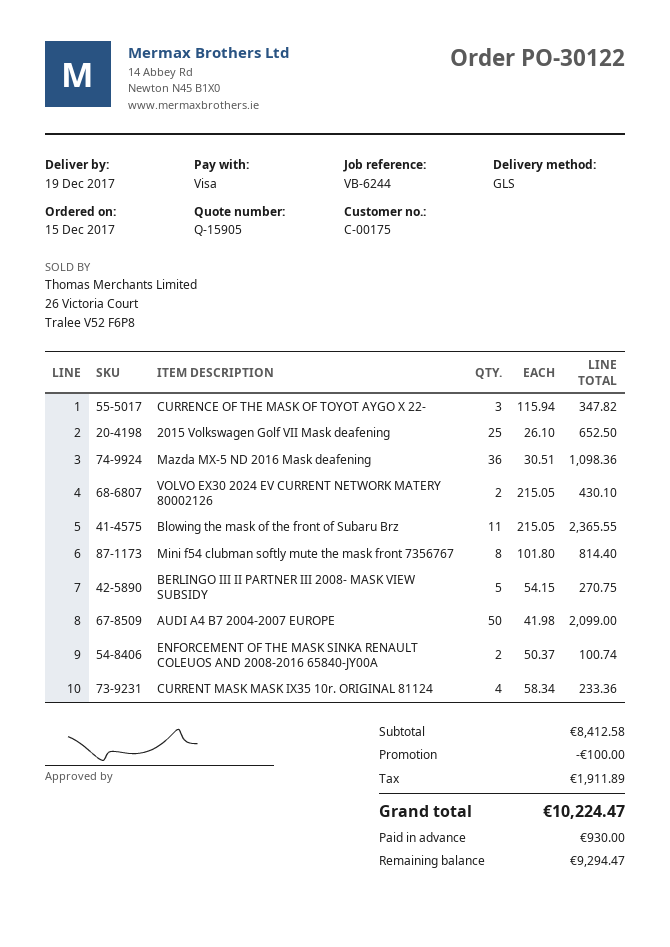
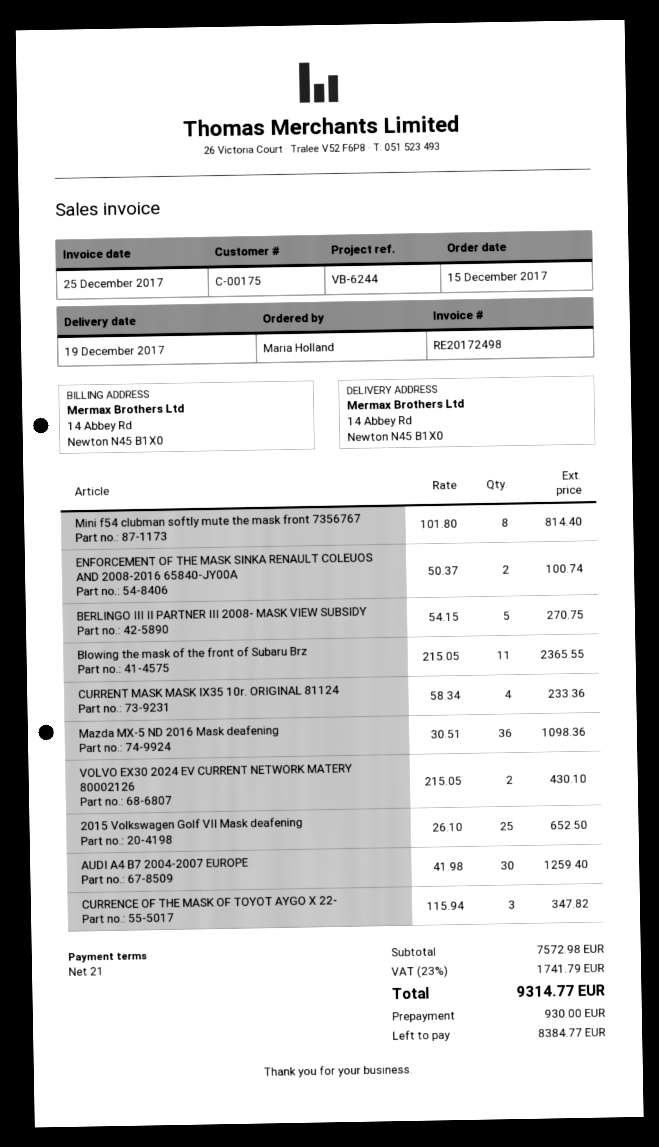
AUDI A4 B7 2004-2007 EUROPE: 50 x 41.98 = 2099.00 -> 30 x 41.98 = 1259.40
subtotal: 8412.58 -> 7572.98
discount: 100.00 -> none
tax: 1911.89 -> 1741.79
total: 10224.47 -> 9314.77
balance: 9294.47 -> 8384.77

